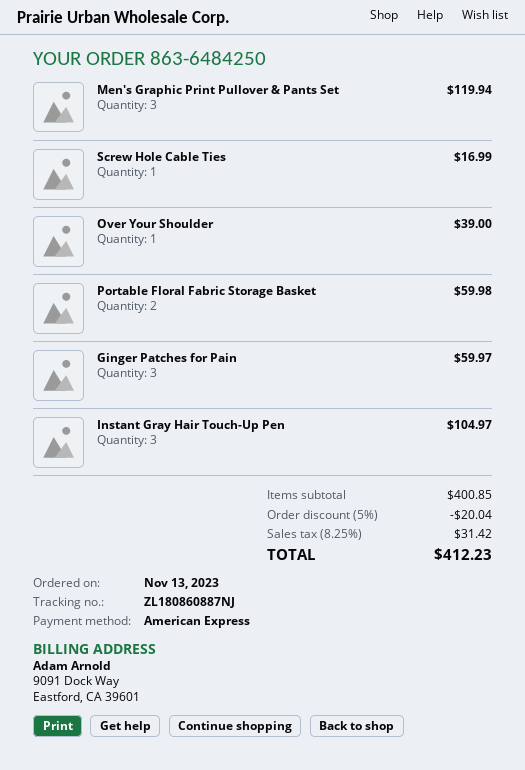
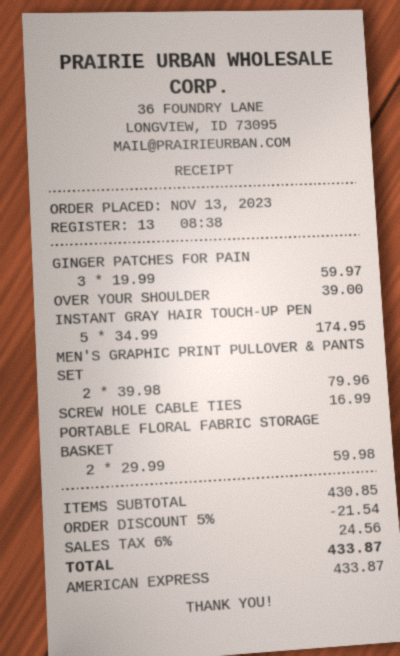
Men's Graphic Print Pullover & Pants Set: 3 for 119.94 -> 2 for 79.96
Instant Gray Hair Touch-Up Pen: 3 for 104.97 -> 5 for 174.95
subtotal: 400.85 -> 430.85
discount: 5% = 20.04 -> 5% = 21.54
tax: 8.25% = 31.42 -> 6% = 24.56
total: 412.23 -> 433.87

